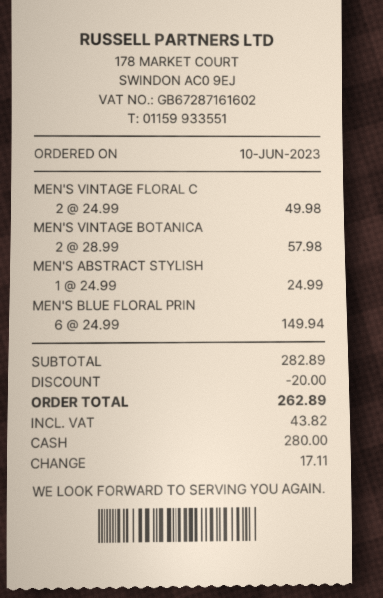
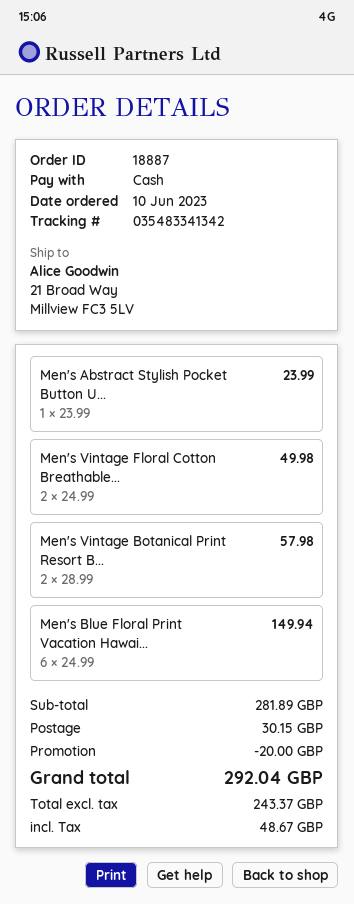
MEN'S ABSTRACT STYLISH: 1 x 24.99 = 24.99 -> 1 x 23.99 = 23.99
subtotal: 282.89 -> 281.89
shipping: none -> 30.15
tax: 43.82 -> 48.67
total: 262.89 -> 292.04

